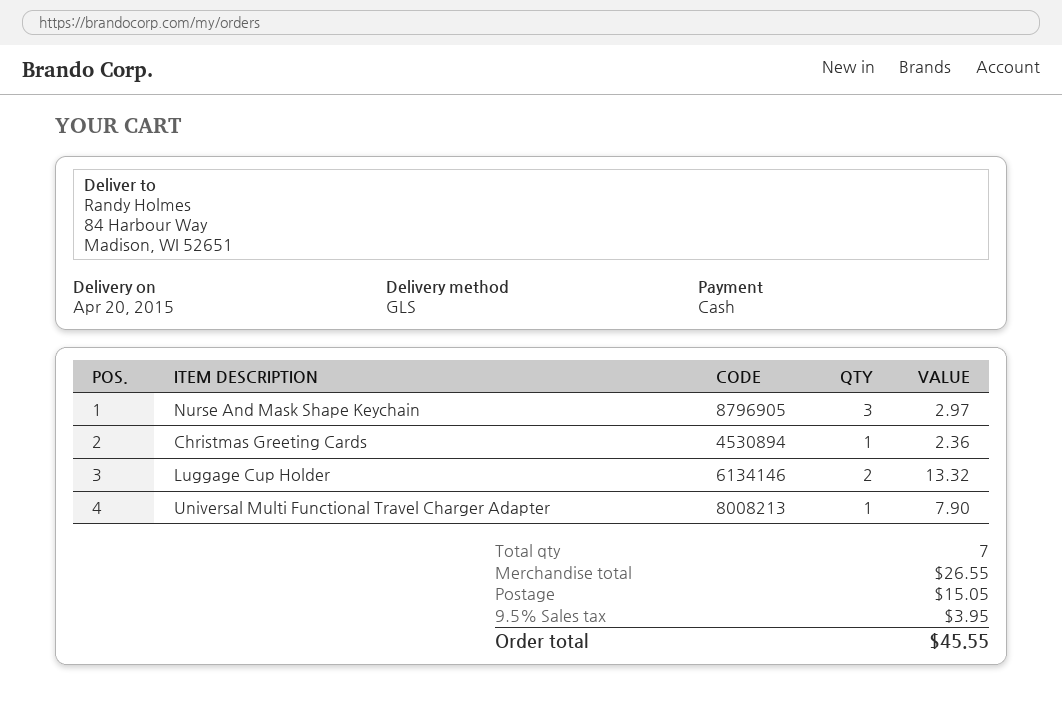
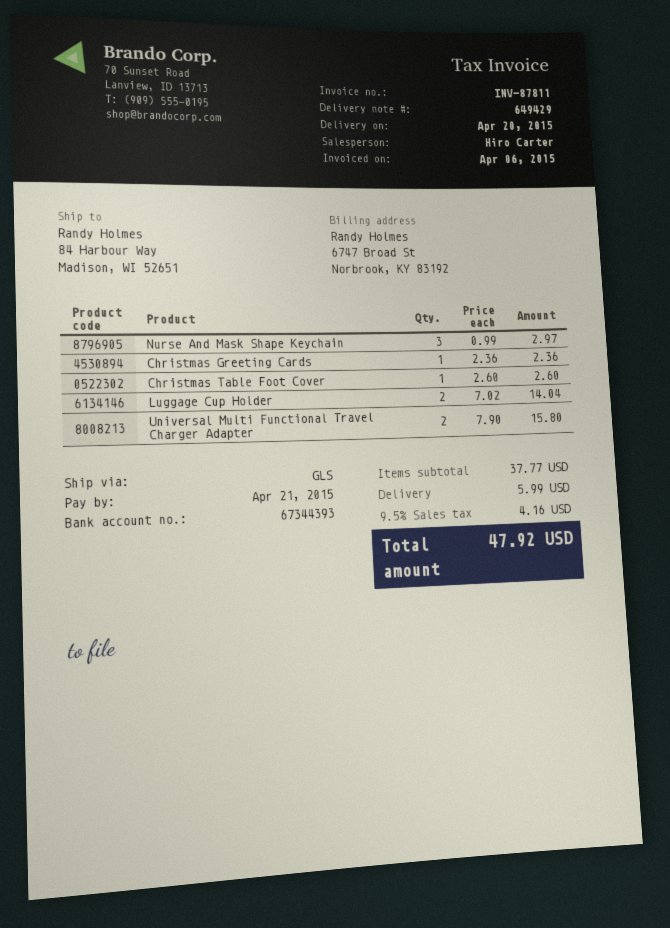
Luggage Cup Holder: 2 for 13.32 -> 2 for 14.04
Universal Multi Functional Travel Charger Adapter: 1 for 7.90 -> 2 for 15.80
Christmas Table Foot Cover: none -> 1 for 2.60
subtotal: 26.55 -> 37.77
shipping: 15.05 -> 5.99
tax: 9.5% = 3.95 -> 9.5% = 4.16
total: 45.55 -> 47.92

